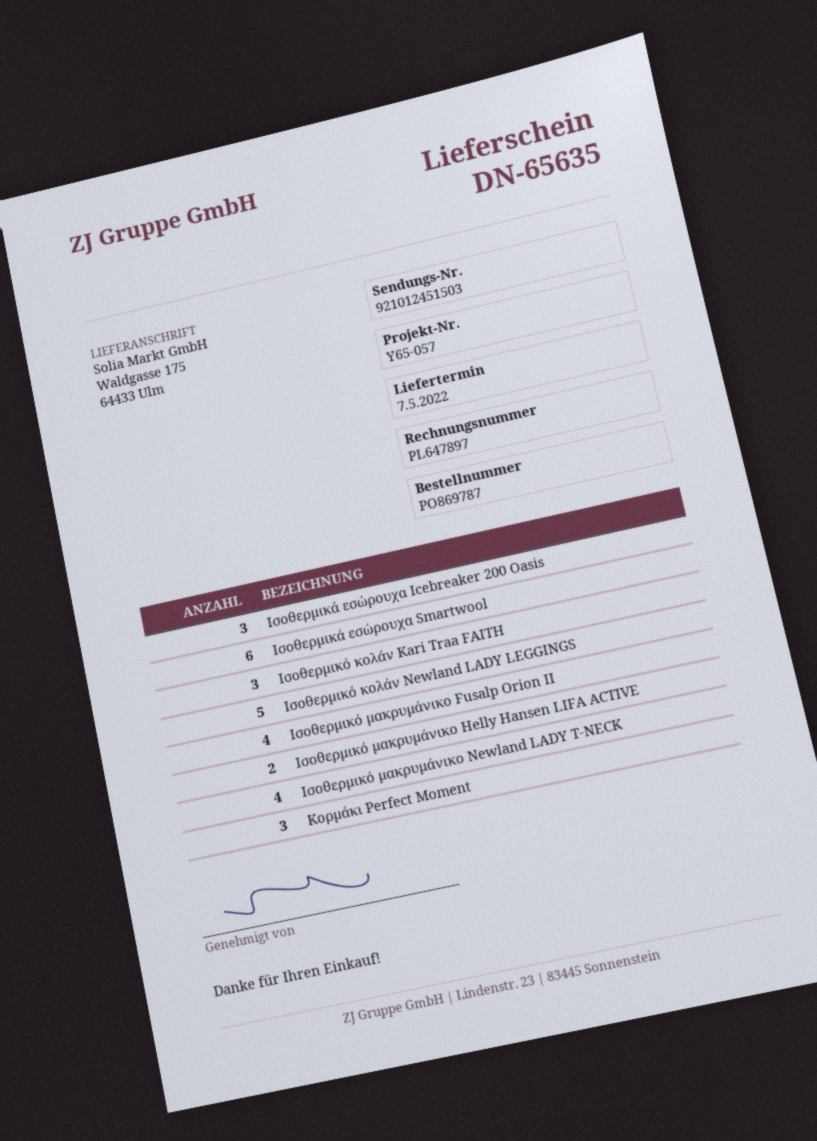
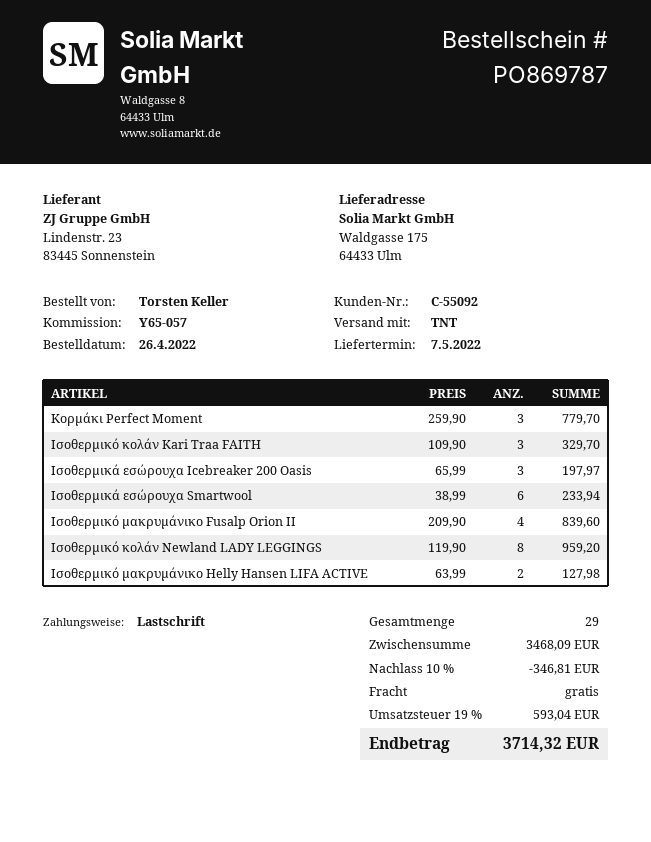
Ισοθερμικό κολάν Newland LADY LEGGINGS: 5 -> 8
Ισοθερμικό μακρυμάνικο Newland LADY T-NECK: 4 -> none

